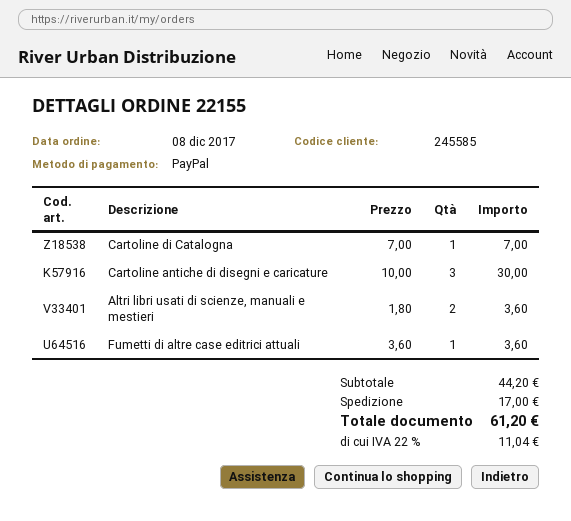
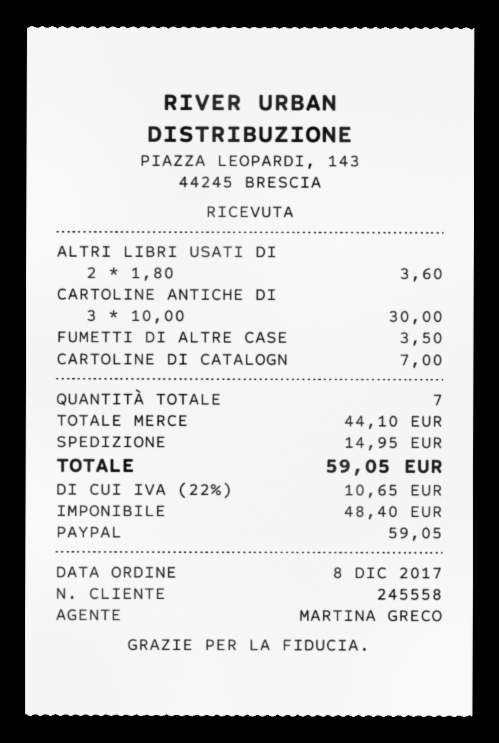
customer number: 245585 -> 245558
Fumetti di altre case editrici attuali: 1 x 3.60 = 3.60 -> 1 x 3.50 = 3.50
subtotal: 44.20 -> 44.10
shipping: 17.00 -> 14.95
tax: 22% = 11.04 -> 22% = 10.65
total: 61.20 -> 59.05

